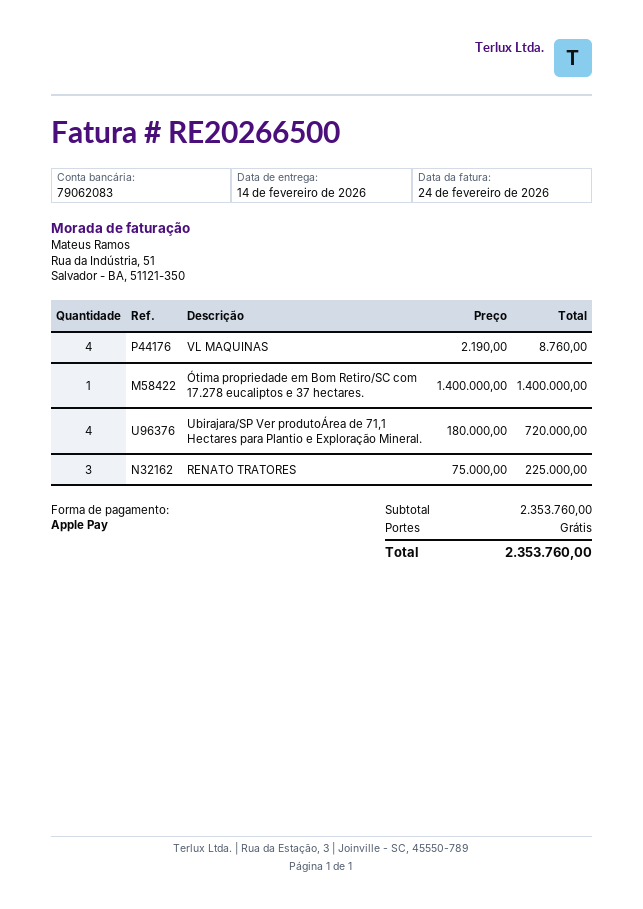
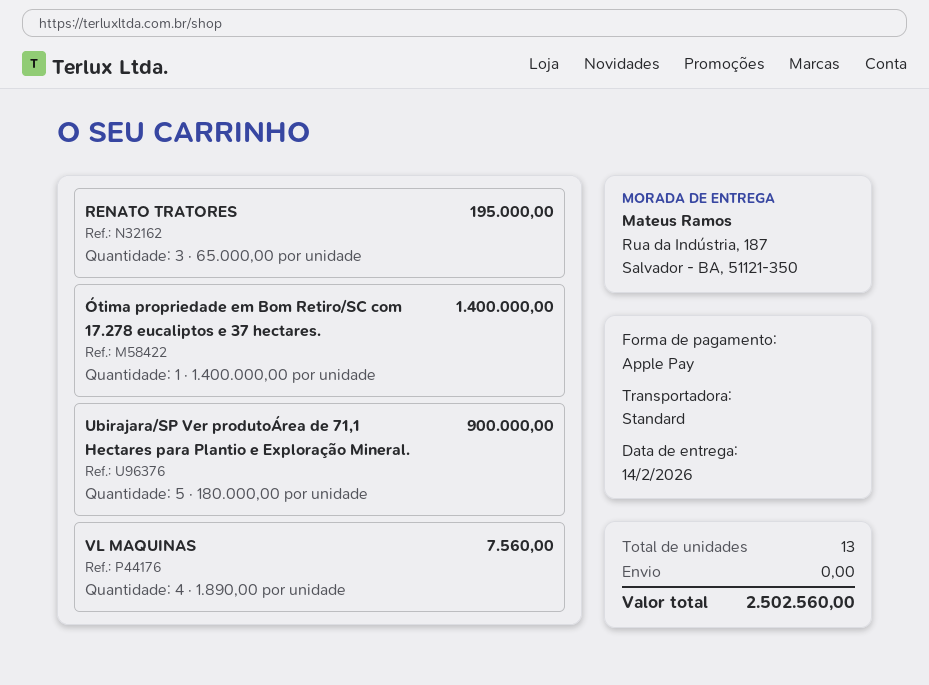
VL MAQUINAS: 4 x 2190.00 = 8760.00 -> 4 x 1890.00 = 7560.00
Ubirajara/SP Ver produtoÁrea de 71,1 Hectares para Plantio e Exploração Mineral.: 4 x 180000.00 = 720000.00 -> 5 x 180000.00 = 900000.00
RENATO TRATORES: 3 x 75000.00 = 225000.00 -> 3 x 65000.00 = 195000.00
total: 2353760.00 -> 2502560.00

